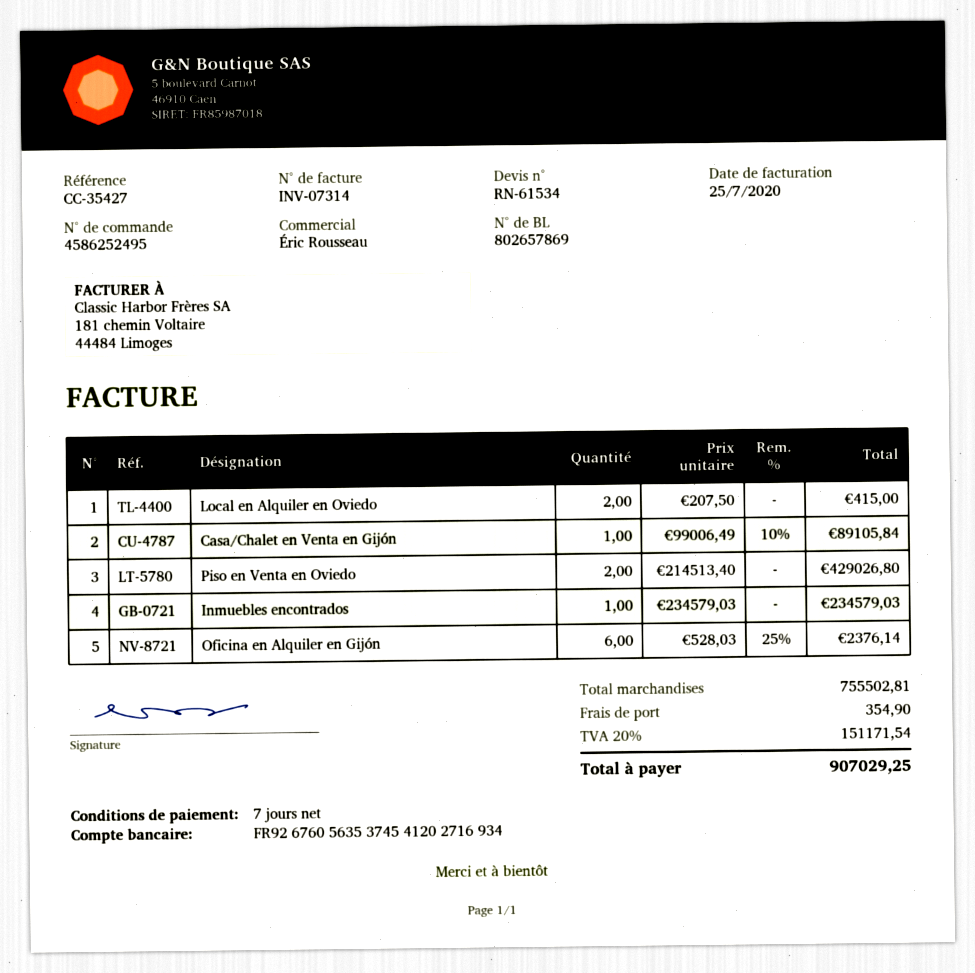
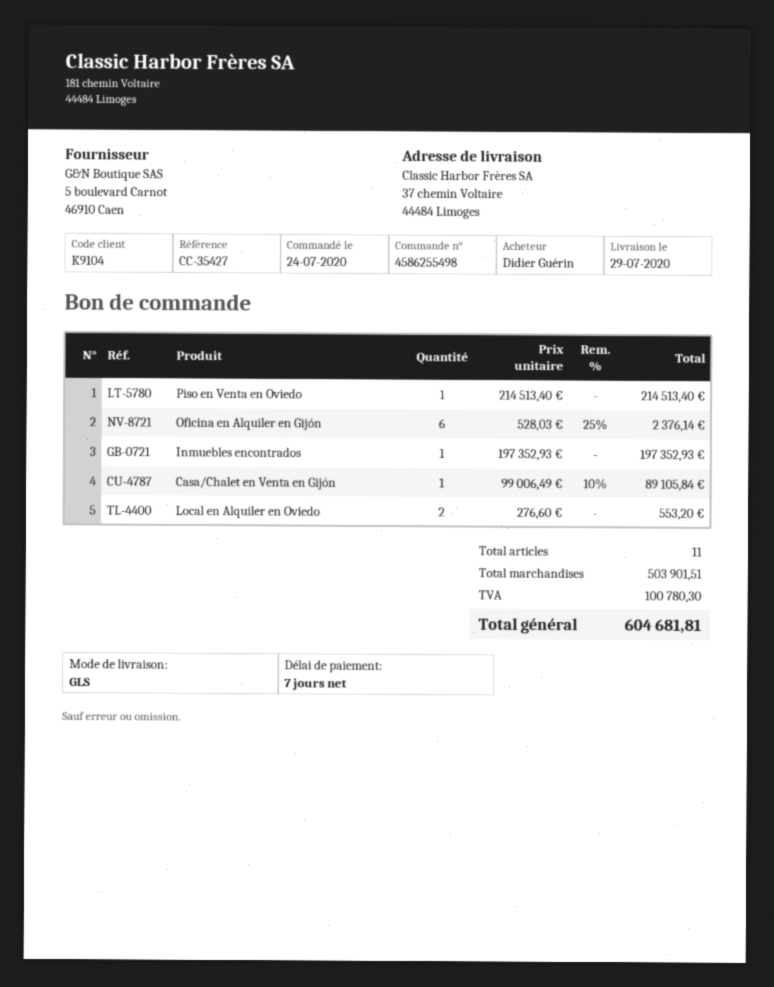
order number: 4586252495 -> 4586255498
Local en Alquiler en Oviedo: 2 x 207.50 = 415.00 -> 2 x 276.60 = 553.20
Piso en Venta en Oviedo: 2 x 214513.40 = 429026.80 -> 1 x 214513.40 = 214513.40
Inmuebles encontrados: 1 x 234579.03 = 234579.03 -> 1 x 197352.93 = 197352.93
subtotal: 755502.81 -> 503901.51
shipping: 354.90 -> none
tax: 151171.54 -> 100780.30
total: 907029.25 -> 604681.81

